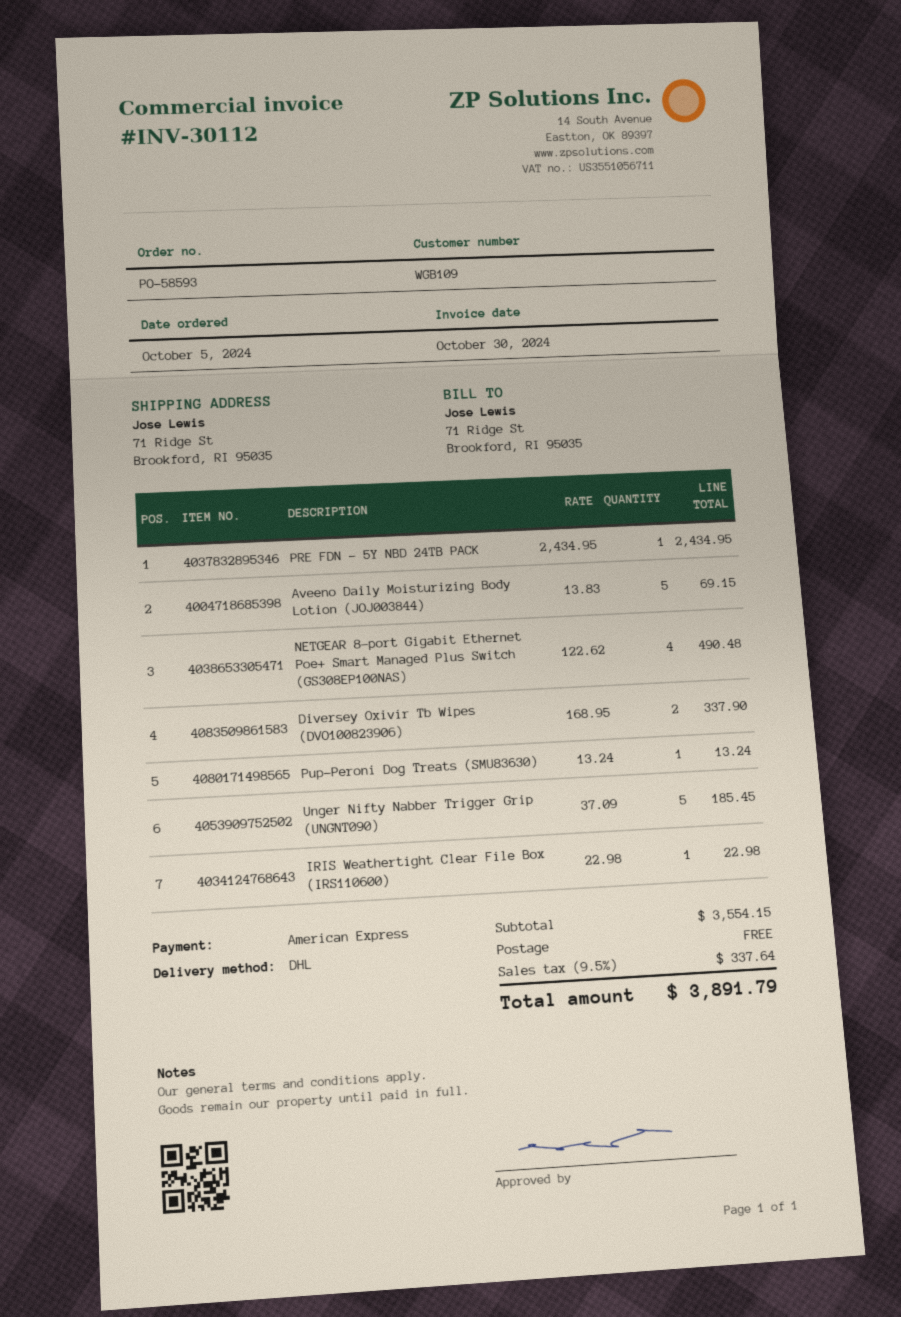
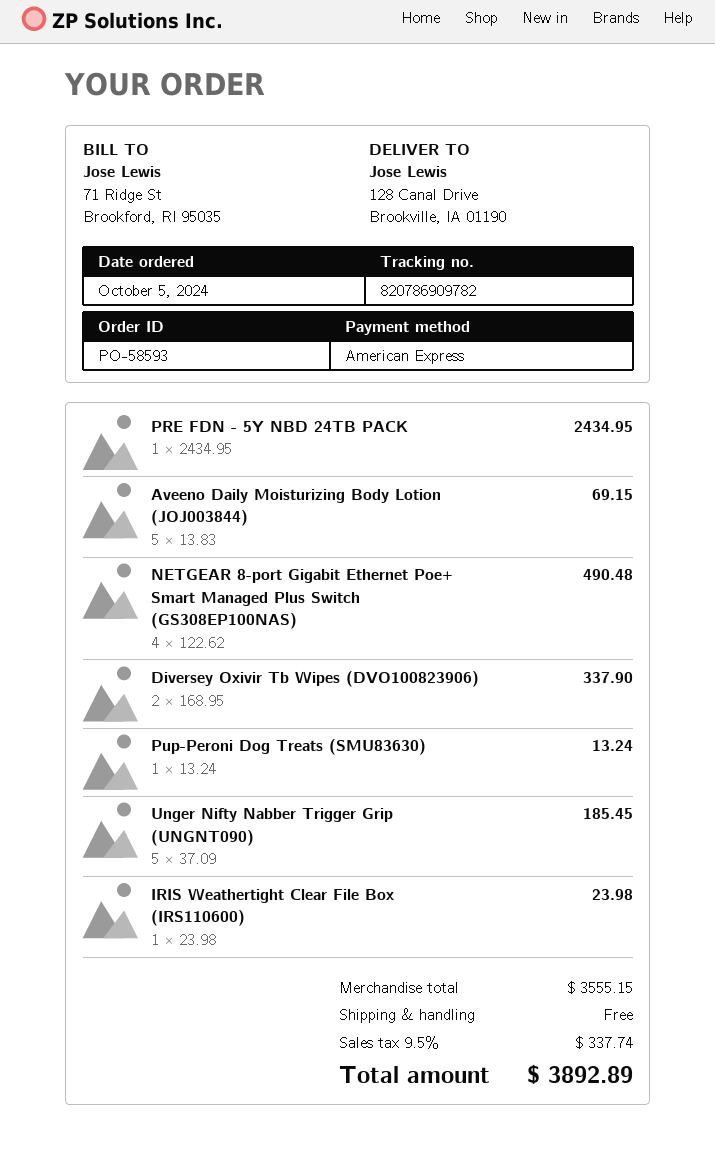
ship to: 71 Ridge St, Brookford, RI 95035 -> 128 Canal Drive, Brookville, IA 01190
IRIS Weathertight Clear File Box (IRS110600): 1 x 22.98 = 22.98 -> 1 x 23.98 = 23.98
subtotal: 3554.15 -> 3555.15
tax: 9.5% = 337.64 -> 9.5% = 337.74
total: 3891.79 -> 3892.89

